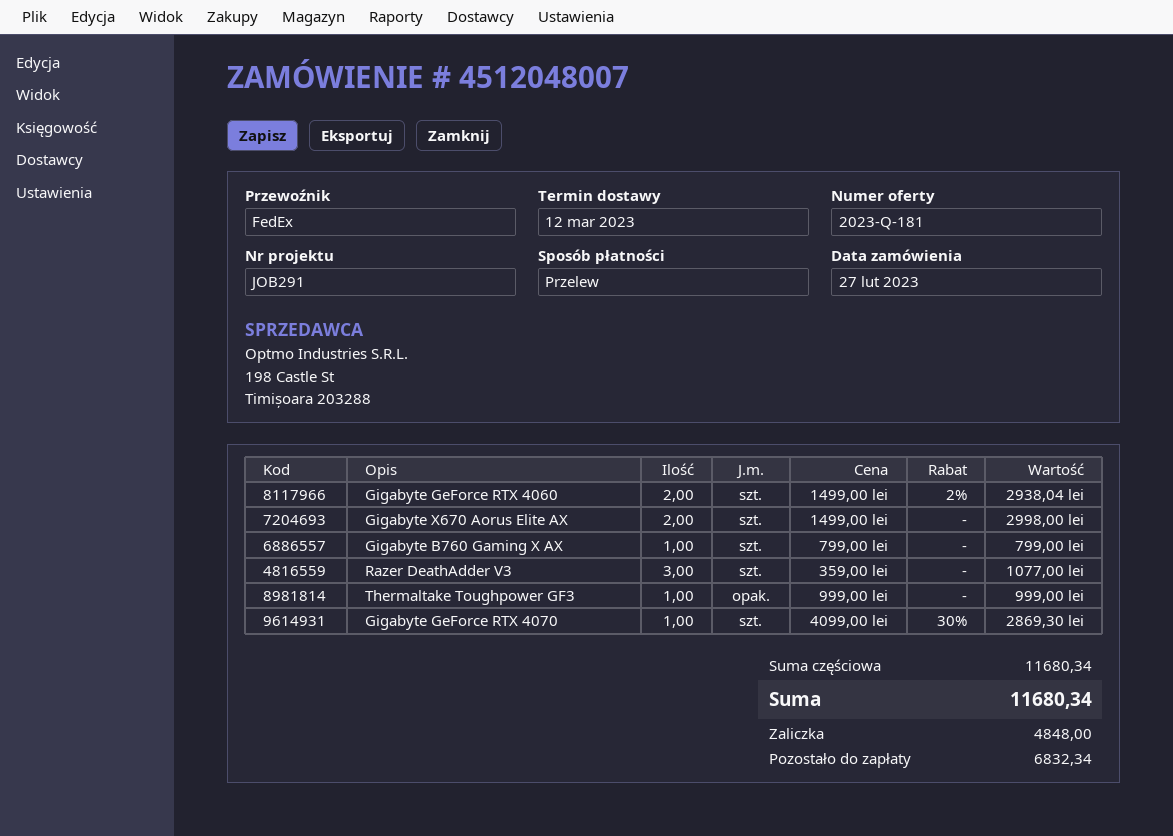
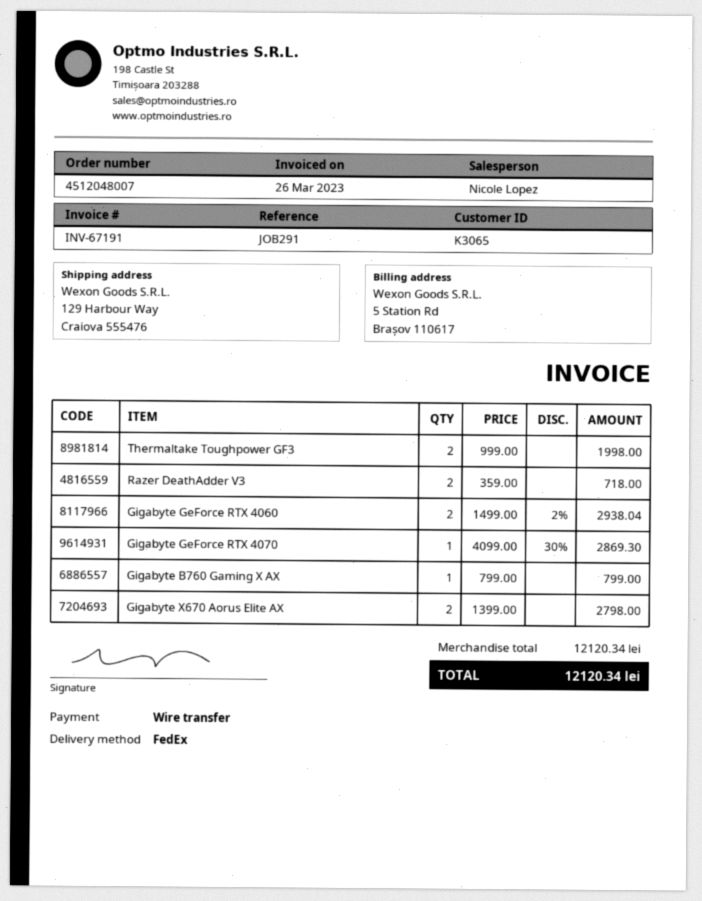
Gigabyte X670 Aorus Elite AX: 2 x 1499.00 = 2998.00 -> 2 x 1399.00 = 2798.00
Razer DeathAdder V3: 3 x 359.00 = 1077.00 -> 2 x 359.00 = 718.00
Thermaltake Toughpower GF3: 1 x 999.00 = 999.00 -> 2 x 999.00 = 1998.00
subtotal: 11680.34 -> 12120.34
total: 11680.34 -> 12120.34

